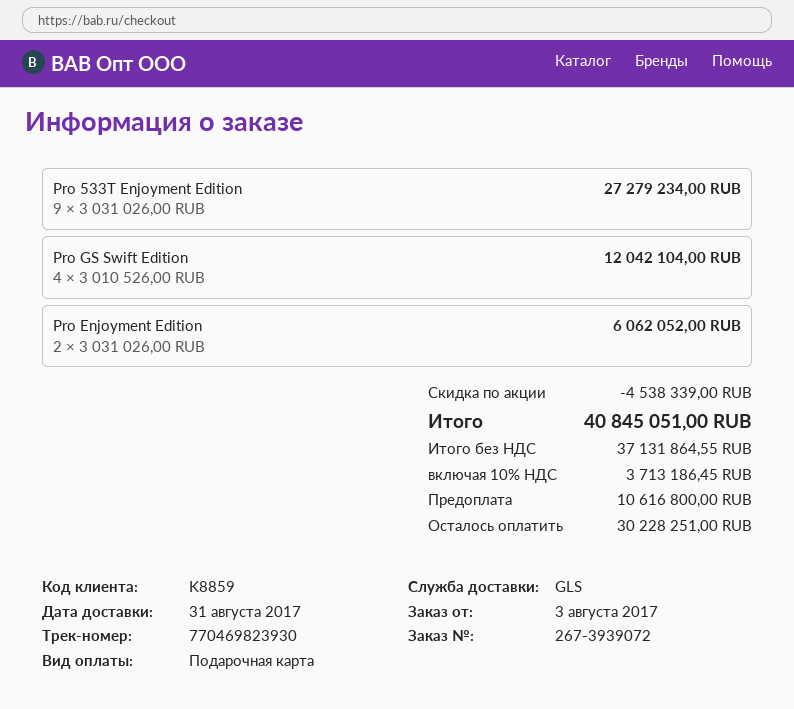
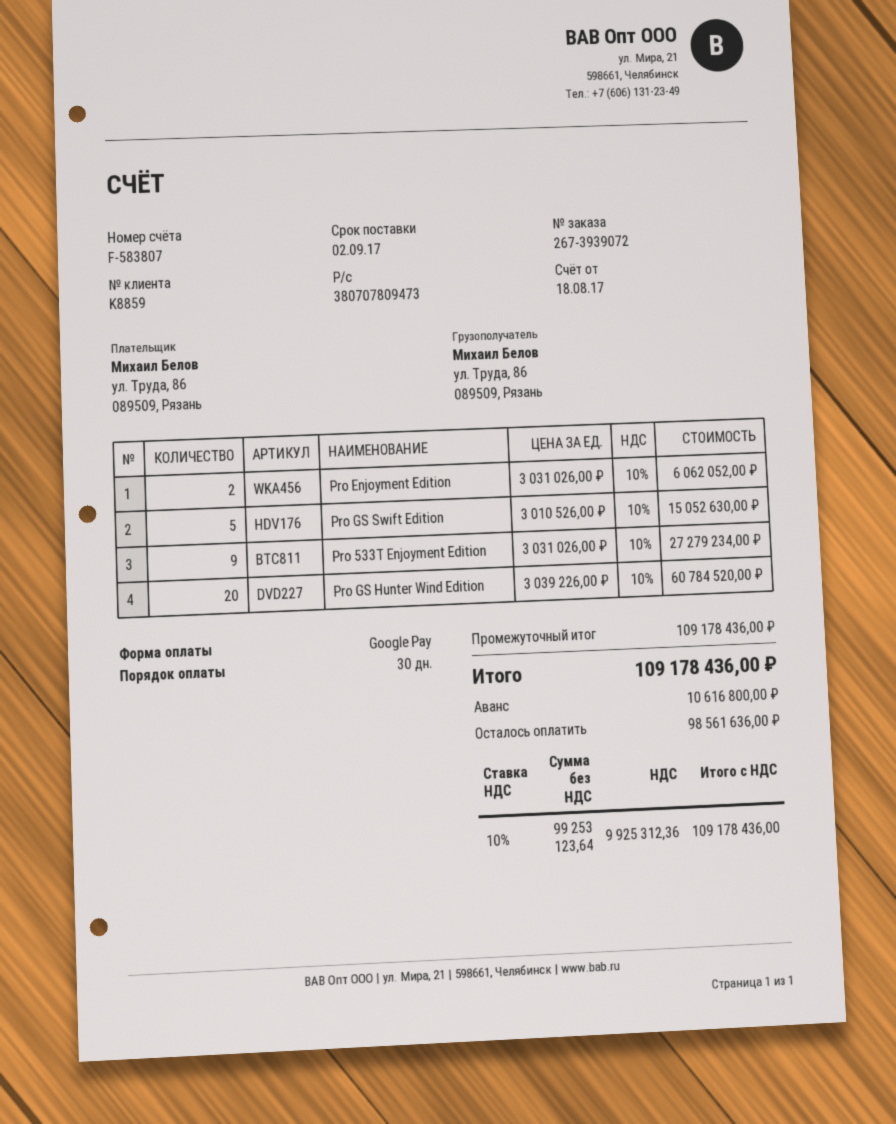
delivery date: 2017-08-31 -> 2017-09-02
payment method: gift card -> Google Pay
Pro GS Swift Edition: 4 x 3010526.00 = 12042104.00 -> 5 x 3010526.00 = 15052630.00
Pro GS Hunter Wind Edition: none -> 20 x 3039226.00 = 60784520.00
discount: 4538339.00 -> none
net: 37131864.55 -> 99253123.64
tax: 10% = 3713186.45 -> 10% = 9925312.36
total: 40845051.00 -> 109178436.00
balance: 30228251.00 -> 98561636.00

